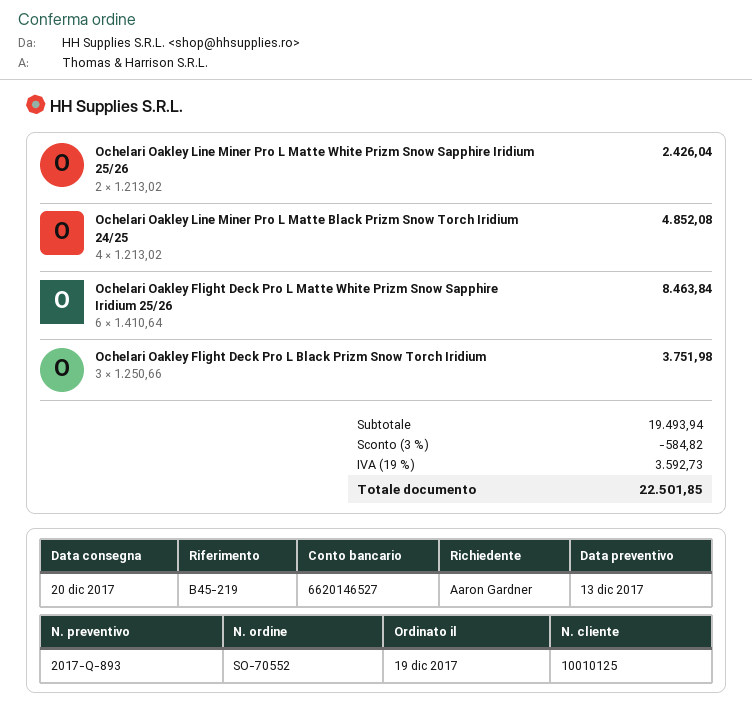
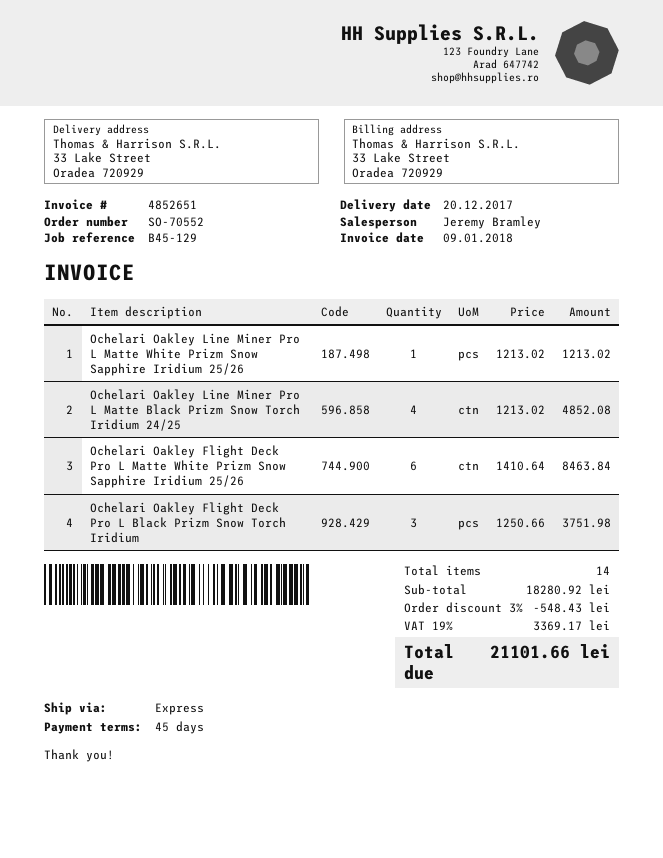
reference: B45-219 -> B45-129
Ochelari Oakley Line Miner Pro L Matte White Prizm Snow Sapphire Iridium 25/26: 2 x 1213.02 = 2426.04 -> 1 x 1213.02 = 1213.02
subtotal: 19493.94 -> 18280.92
discount: 3% = 584.82 -> 3% = 548.43
tax: 19% = 3592.73 -> 19% = 3369.17
total: 22501.85 -> 21101.66

